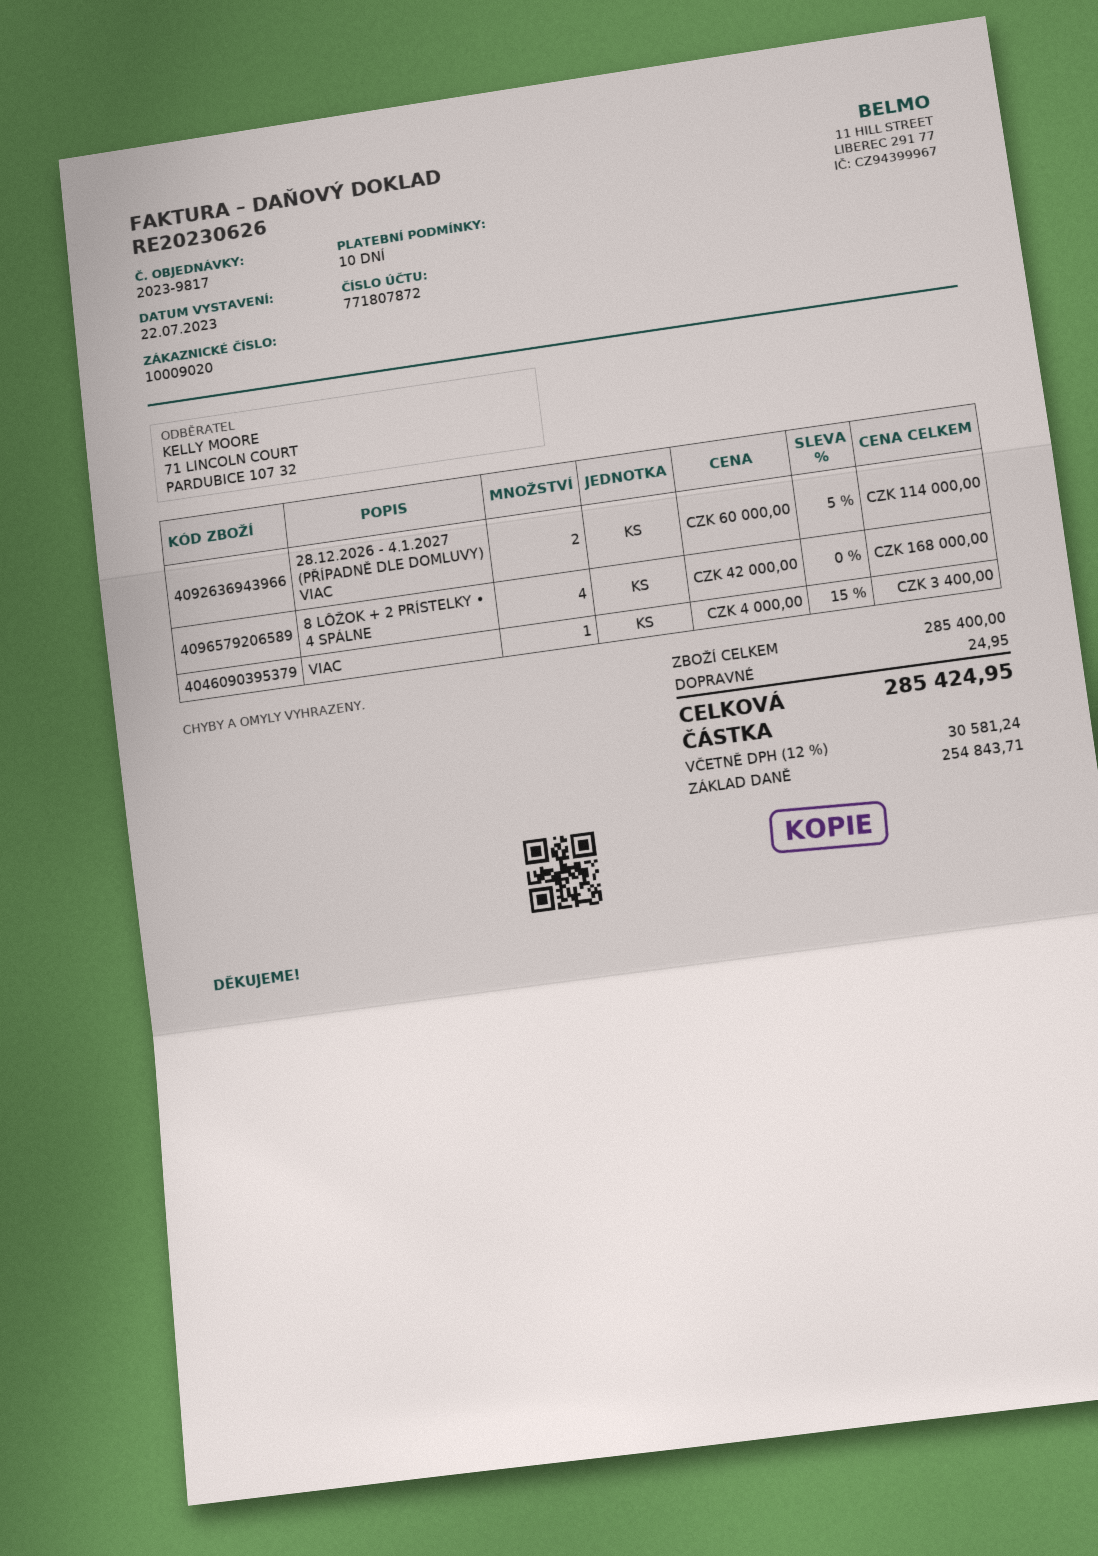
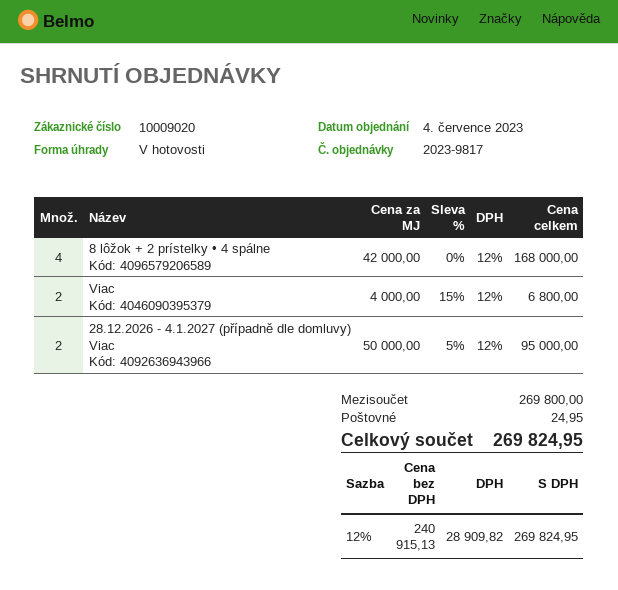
28.12.2026 - 4.1.2027 (PŘÍPADNĚ DLE DOMLUVY) VIAC: 2 x 60000.00 - 5% = 114000.00 -> 2 x 50000.00 - 5% = 95000.00
VIAC: 1 x 4000.00 - 15% = 3400.00 -> 2 x 4000.00 - 15% = 6800.00
subtotal: 285400.00 -> 269800.00
net: 254843.71 -> 240915.13
tax: 12% = 30581.24 -> 12% = 28909.82
total: 285424.95 -> 269824.95

